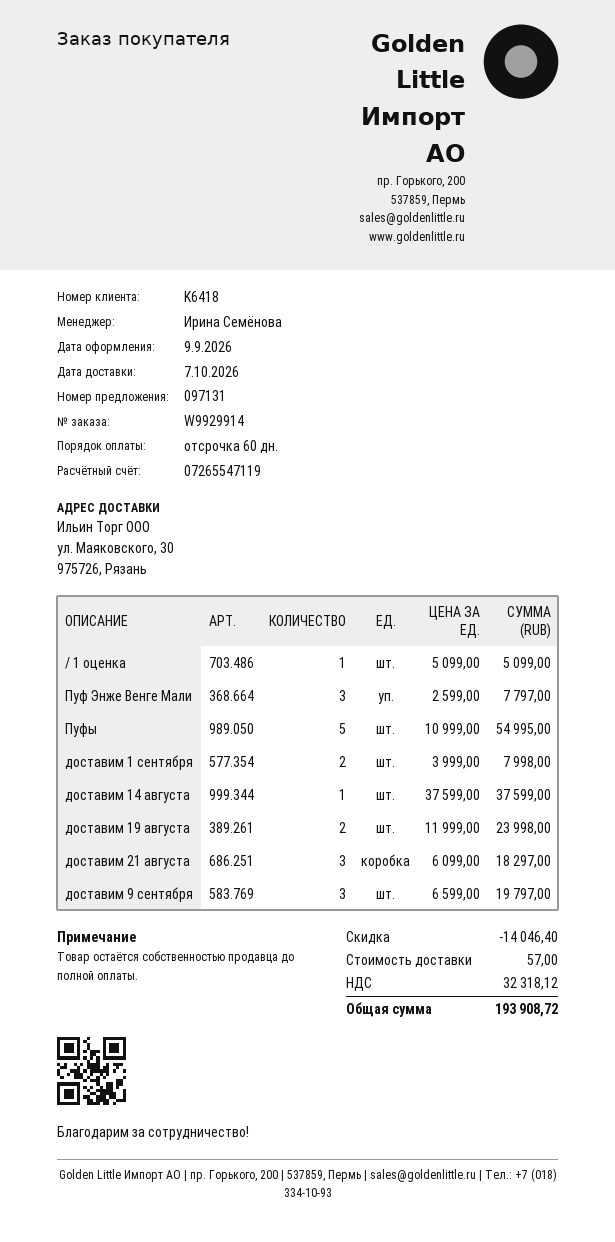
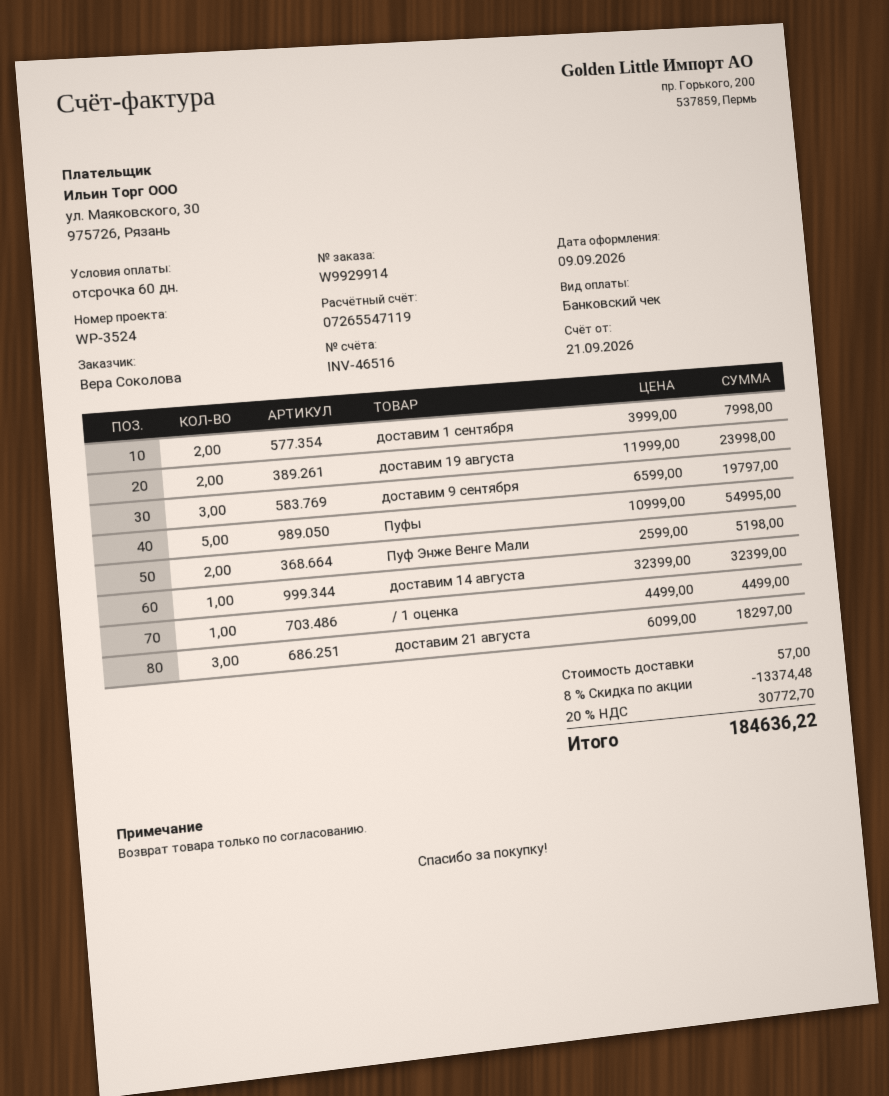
/ 1 оценка: 1 x 5099.00 = 5099.00 -> 1 x 4499.00 = 4499.00
Пуф Энже Венге Мали: 3 x 2599.00 = 7797.00 -> 2 x 2599.00 = 5198.00
доставим 14 августа: 1 x 37599.00 = 37599.00 -> 1 x 32399.00 = 32399.00
discount: 14046.40 -> 13374.48
tax: 32318.12 -> 30772.70
total: 193908.72 -> 184636.22

